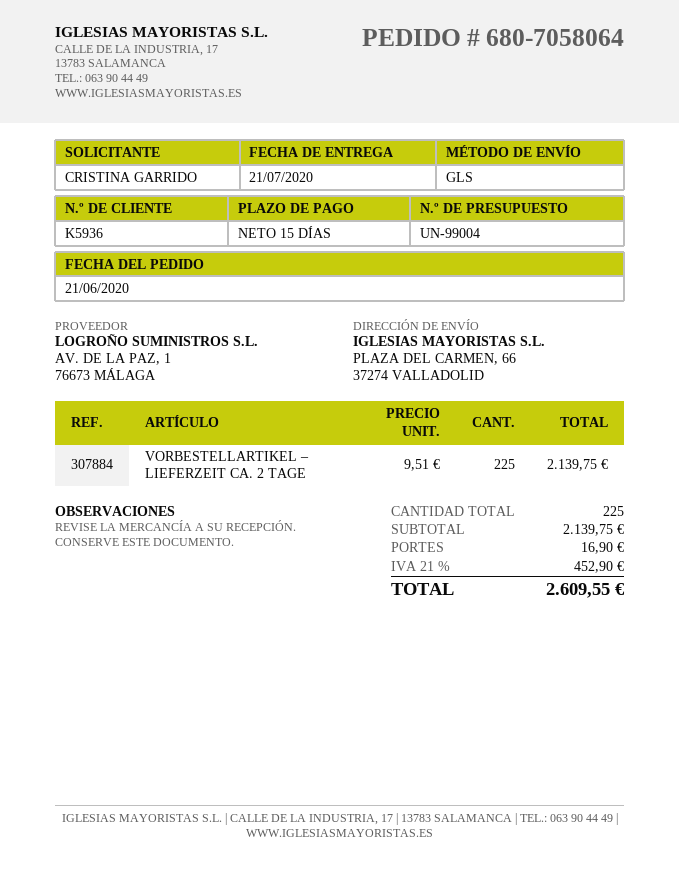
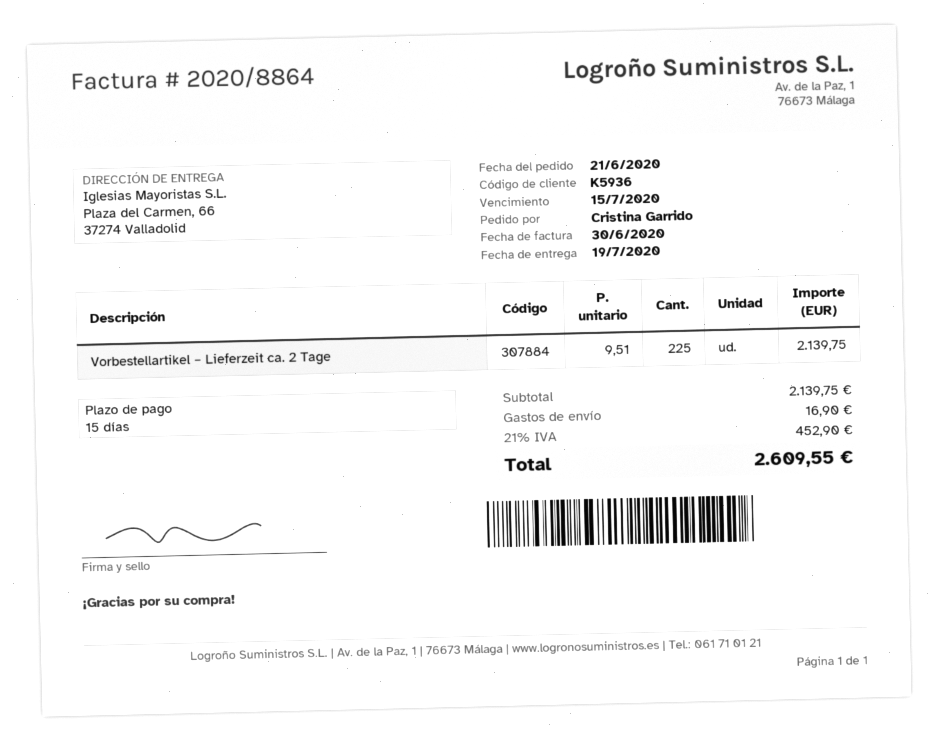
delivery date: 2020-07-21 -> 2020-07-19

